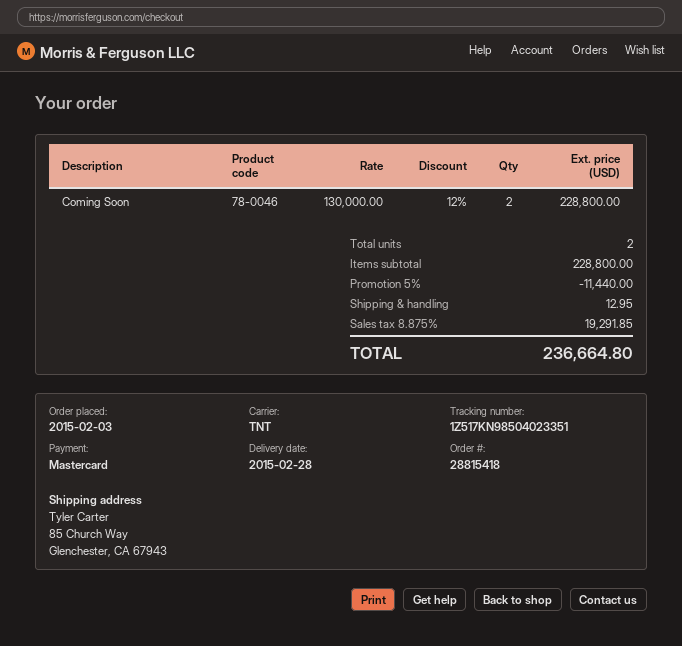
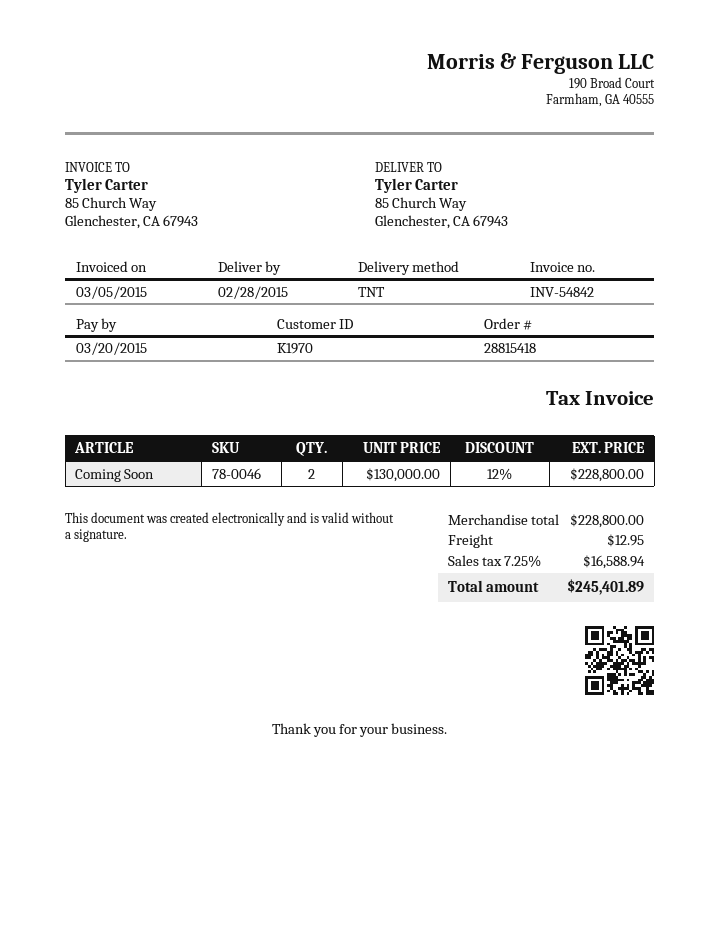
discount: 5% = 11440.00 -> none
tax: 8.875% = 19291.85 -> 7.25% = 16588.94
total: 236664.80 -> 245401.89

